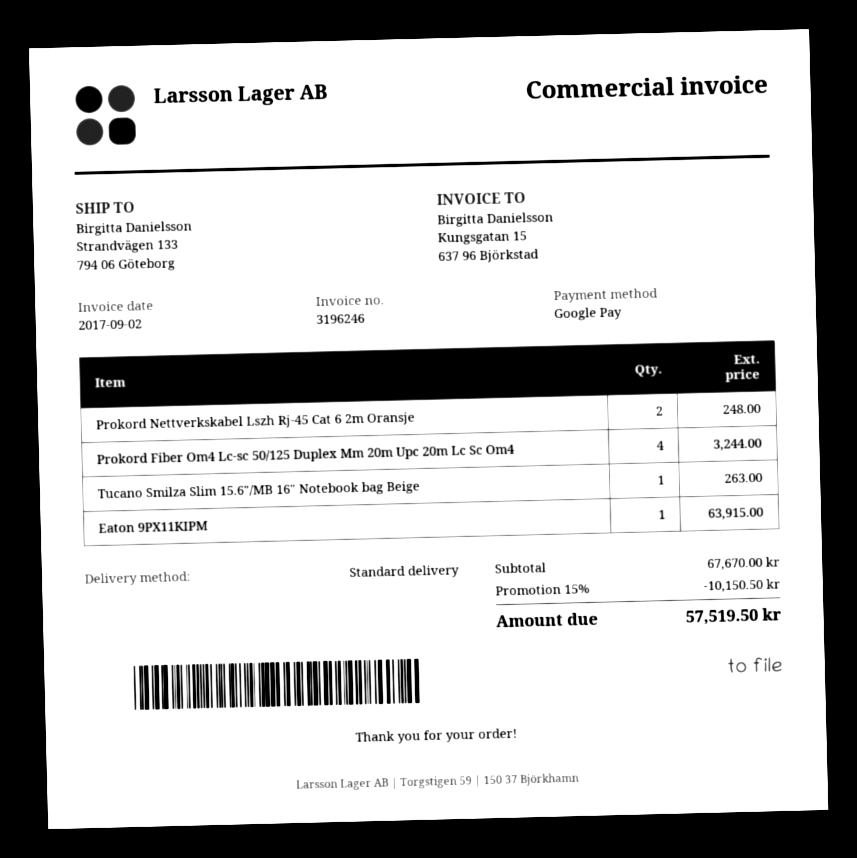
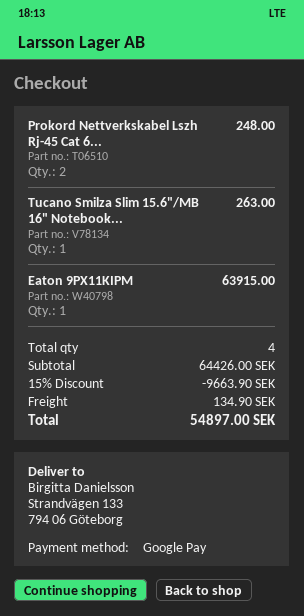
Prokord Fiber Om4 Lc-sc 50/125 Duplex Mm 20m Upc 20m Lc Sc Om4: 4 for 3244.00 -> none
subtotal: 67670.00 -> 64426.00
discount: 15% = 10150.50 -> 15% = 9663.90
shipping: none -> 134.90
total: 57519.50 -> 54897.00

